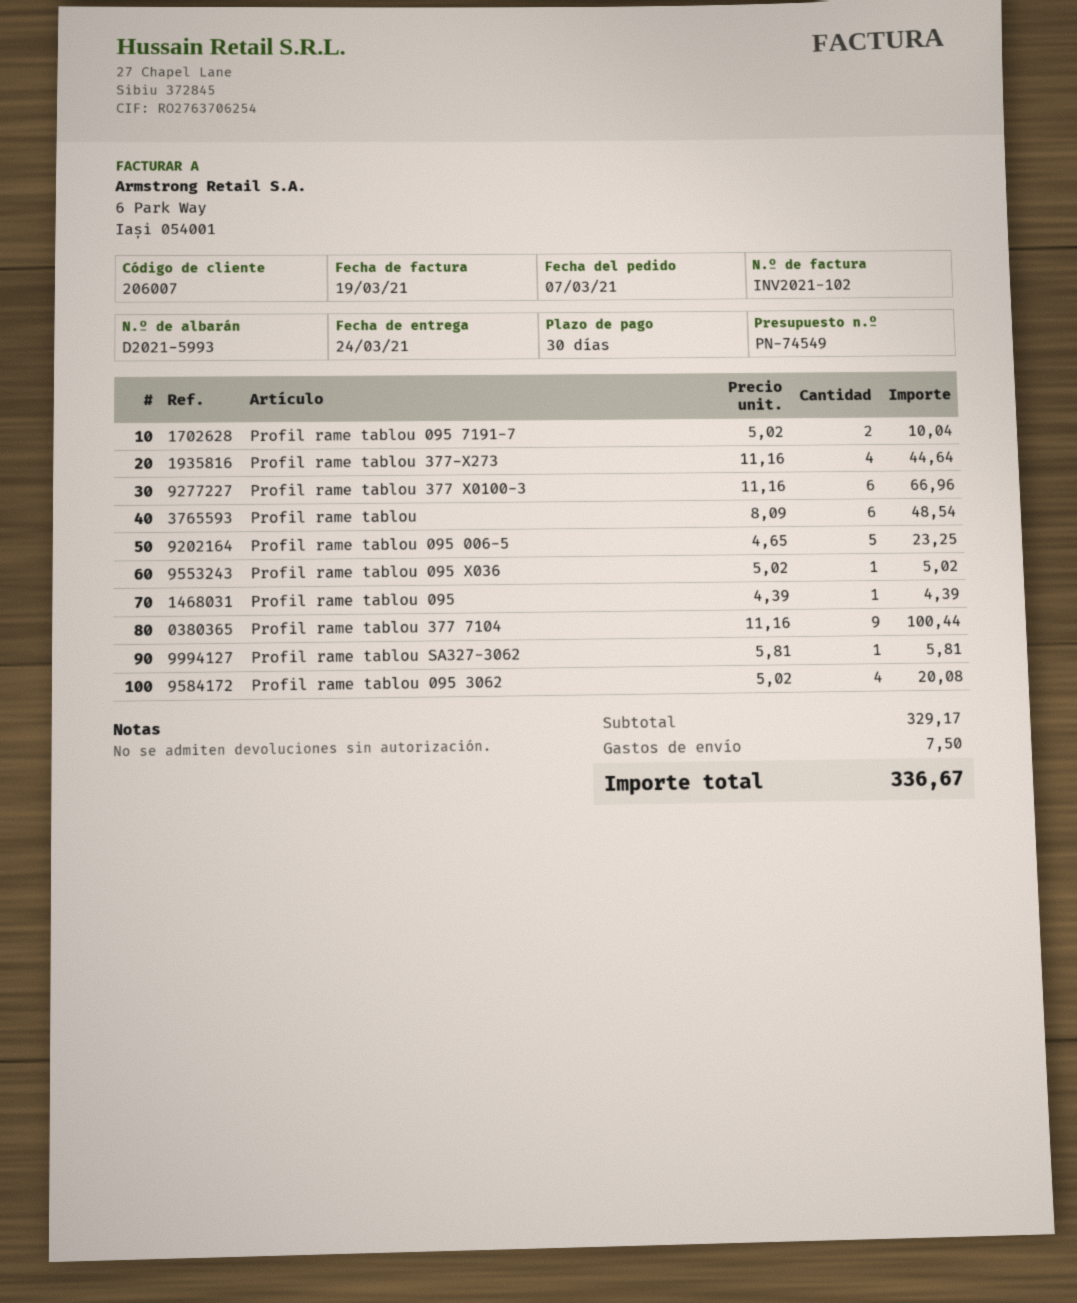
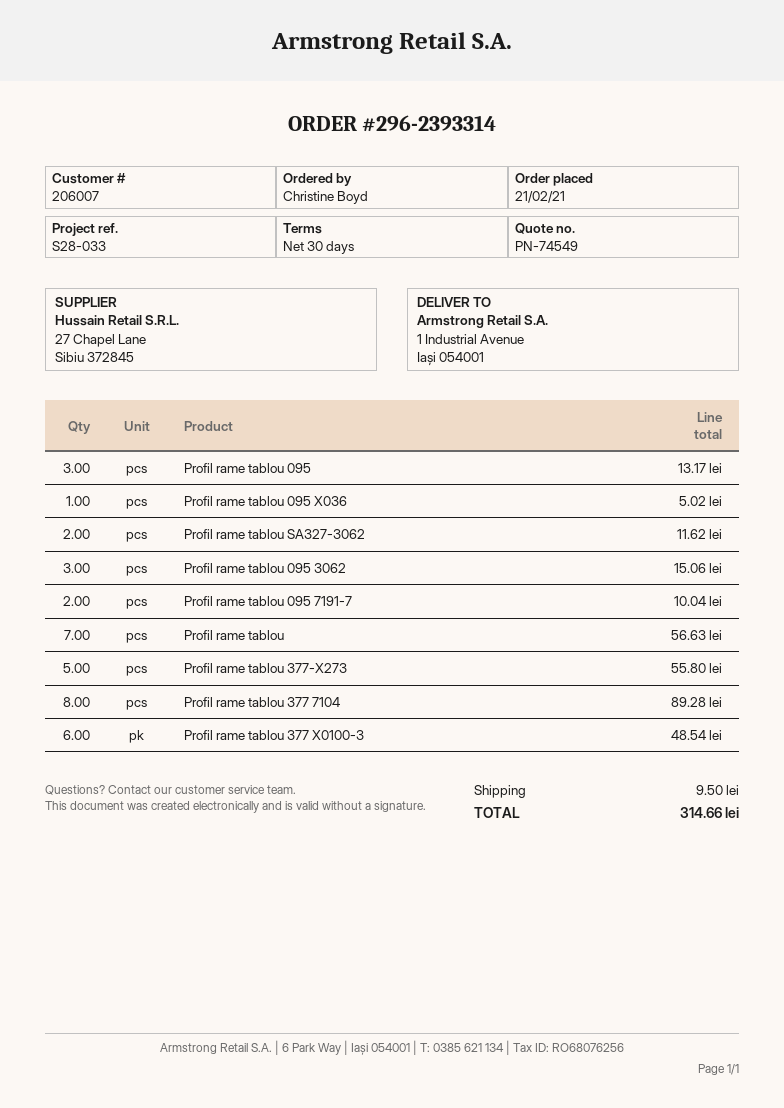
order date: 2021-03-07 -> 2021-02-21
Profil rame tablou 377-X273: 4 for 44.64 -> 5 for 55.80
Profil rame tablou 377 X0100-3: 6 for 66.96 -> 6 for 48.54
Profil rame tablou: 6 for 48.54 -> 7 for 56.63
Profil rame tablou 095 006-5: 5 for 23.25 -> none
Profil rame tablou 095: 1 for 4.39 -> 3 for 13.17
Profil rame tablou 377 7104: 9 for 100.44 -> 8 for 89.28
Profil rame tablou SA327-3062: 1 for 5.81 -> 2 for 11.62
Profil rame tablou 095 3062: 4 for 20.08 -> 3 for 15.06
shipping: 7.50 -> 9.50
total: 336.67 -> 314.66

